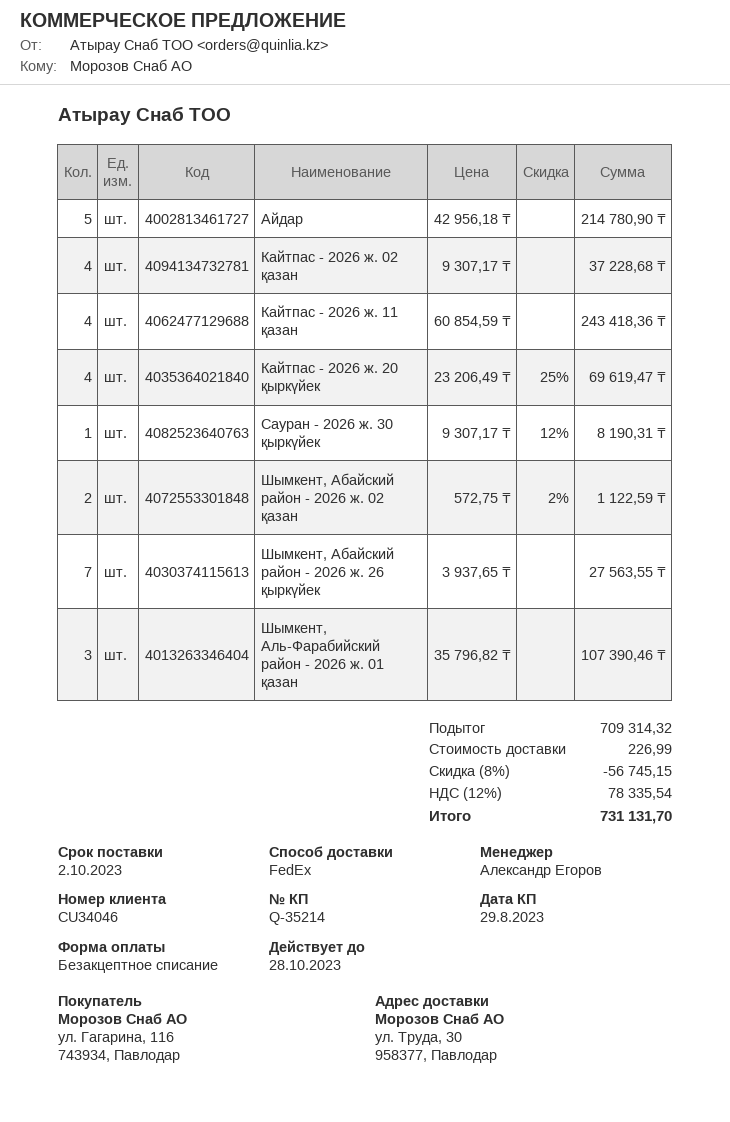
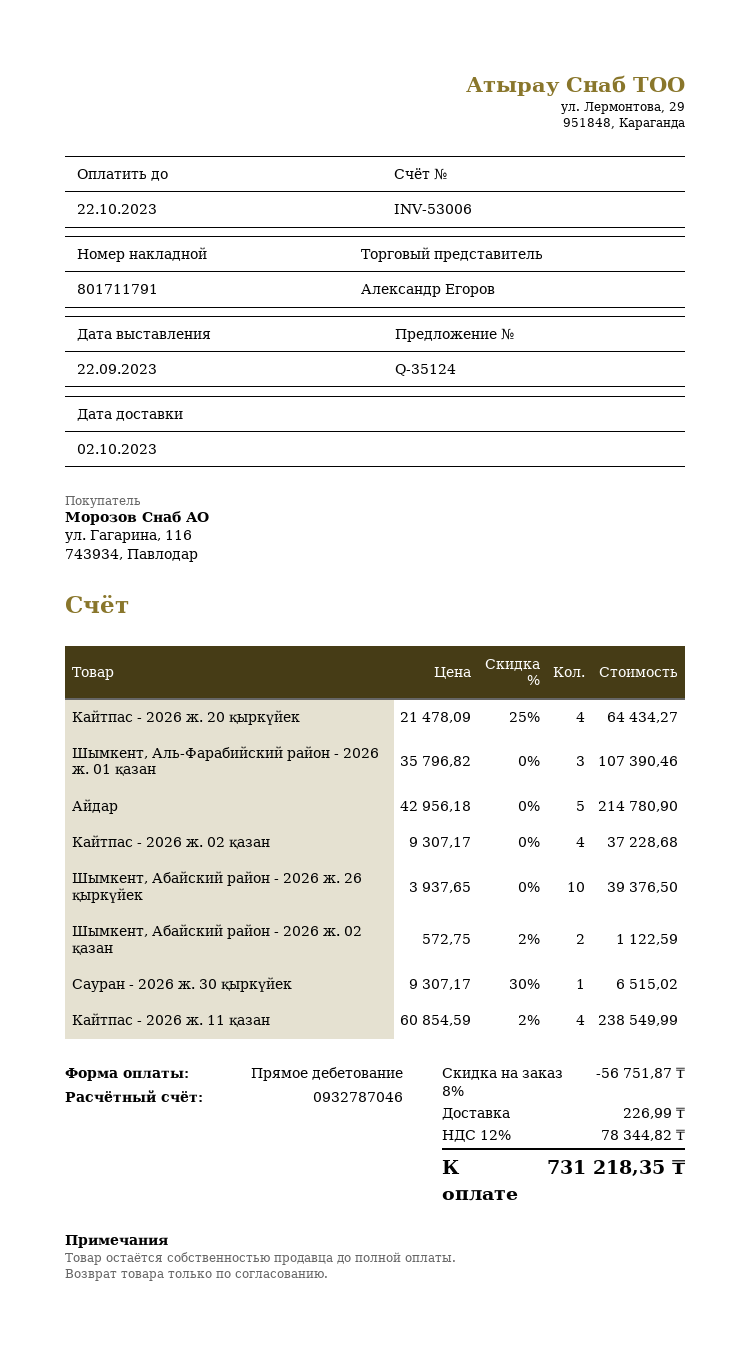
quote number: Q-35214 -> Q-35124
Кайтпас - 2026 ж. 11 қазан: 4 x 60854.59 = 243418.36 -> 4 x 60854.59 - 2% = 238549.99
Кайтпас - 2026 ж. 20 қыркүйек: 4 x 23206.49 - 25% = 69619.47 -> 4 x 21478.09 - 25% = 64434.27
Сауран - 2026 ж. 30 қыркүйек: 1 x 9307.17 - 12% = 8190.31 -> 1 x 9307.17 - 30% = 6515.02
Шымкент, Абайский район - 2026 ж. 26 қыркүйек: 7 x 3937.65 = 27563.55 -> 10 x 3937.65 = 39376.50
discount: 8% = 56745.15 -> 8% = 56751.87
tax: 12% = 78335.54 -> 12% = 78344.82
total: 731131.70 -> 731218.35

